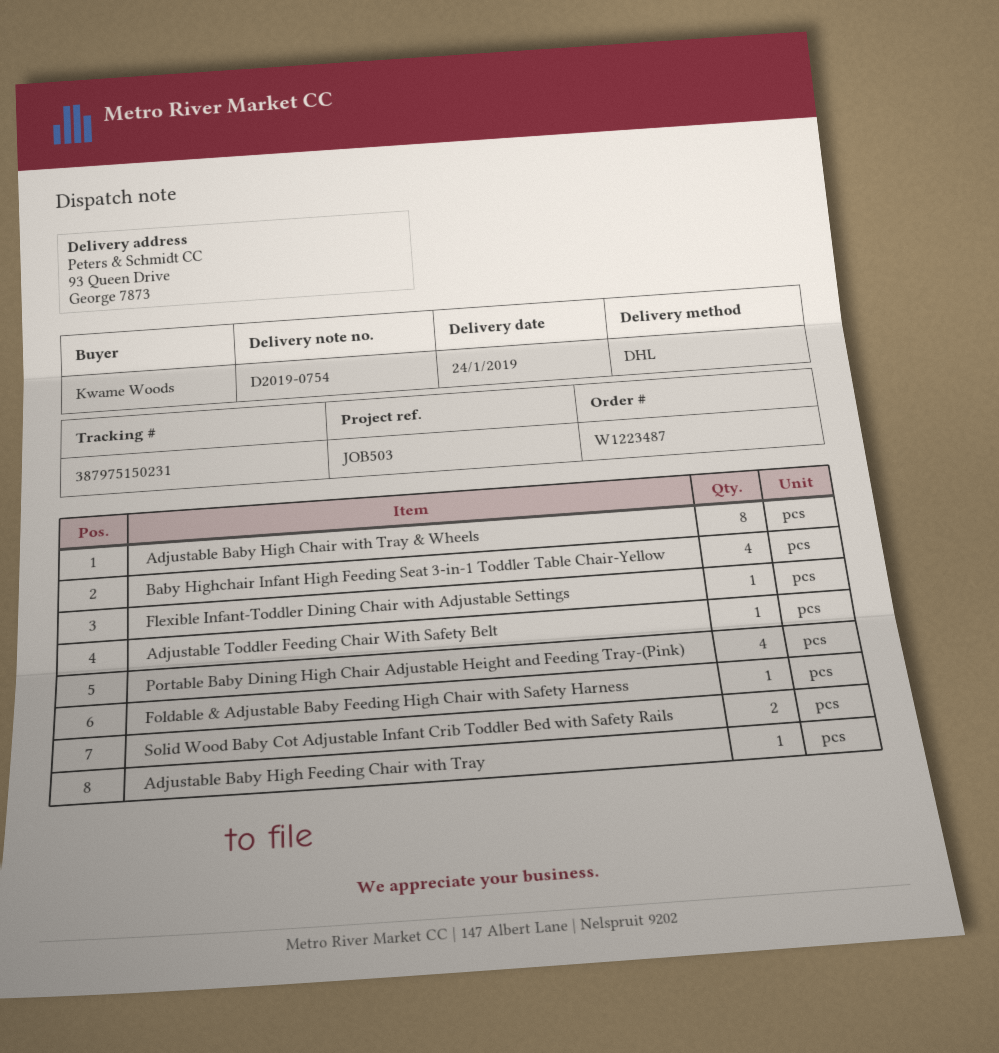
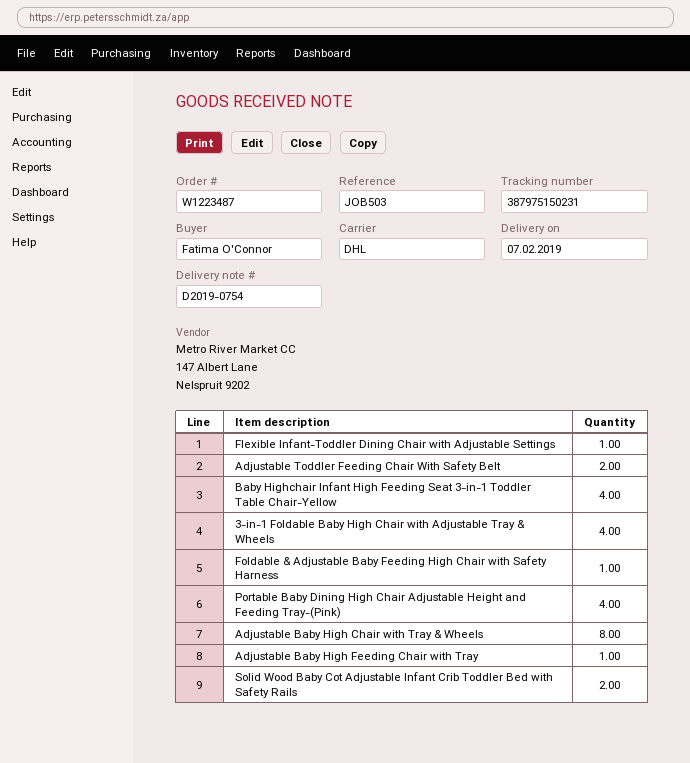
delivery date: 2019-01-24 -> 2019-02-07
ordered by: Kwame Woods -> Fatima O'Connor
Adjustable Toddler Feeding Chair With Safety Belt: 1 -> 2
3-in-1 Foldable Baby High Chair with Adjustable Tray & Wheels: none -> 4

